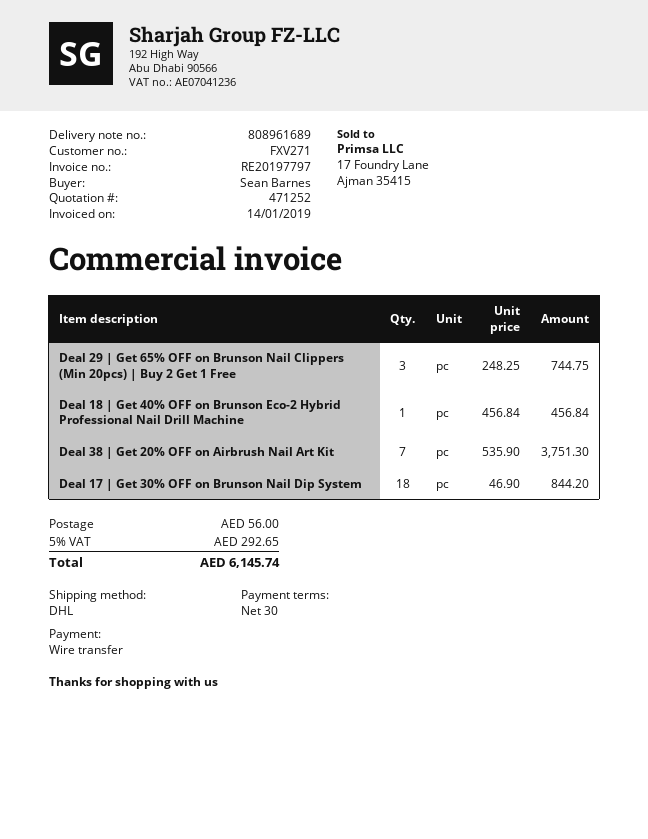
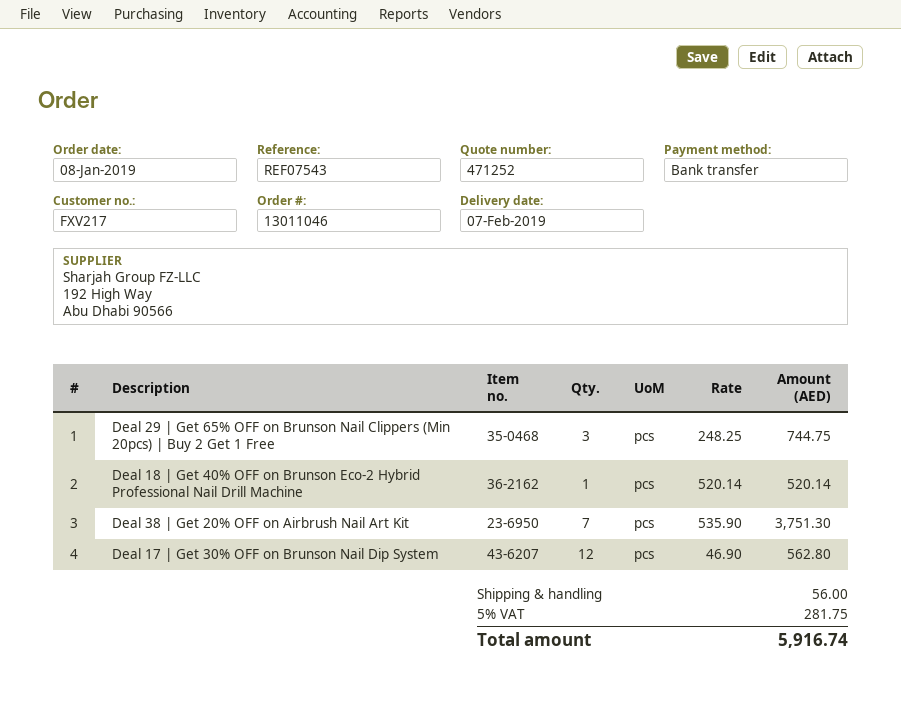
customer number: FXV271 -> FXV217
Deal 18 | Get 40% OFF on Brunson Eco-2 Hybrid Professional Nail Drill Machine: 1 x 456.84 = 456.84 -> 1 x 520.14 = 520.14
Deal 17 | Get 30% OFF on Brunson Nail Dip System: 18 x 46.90 = 844.20 -> 12 x 46.90 = 562.80
tax: 5% = 292.65 -> 5% = 281.75
total: 6145.74 -> 5916.74

